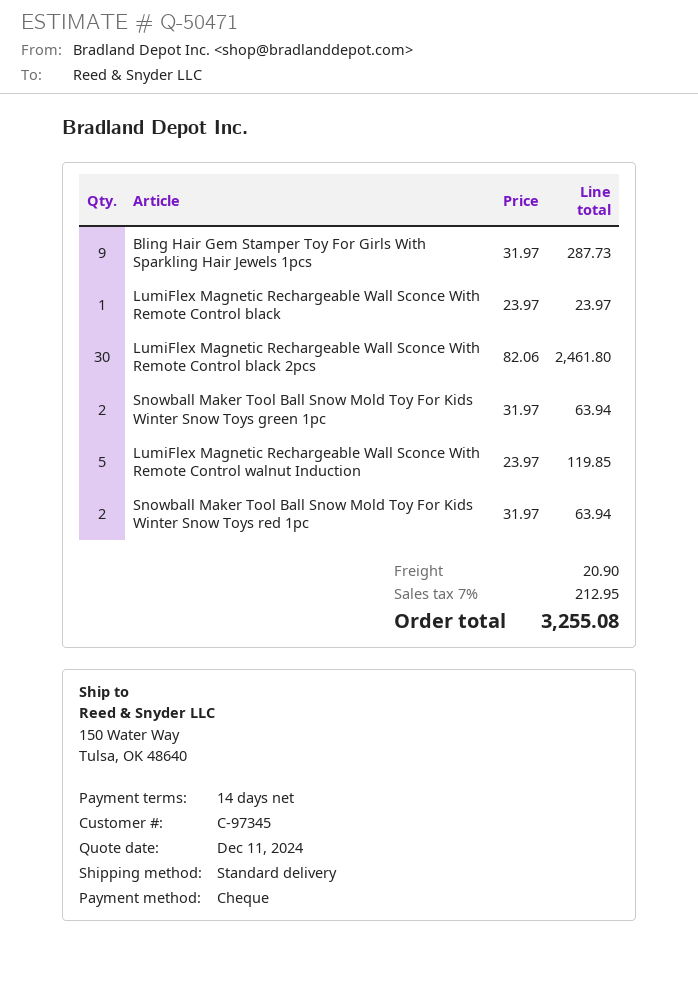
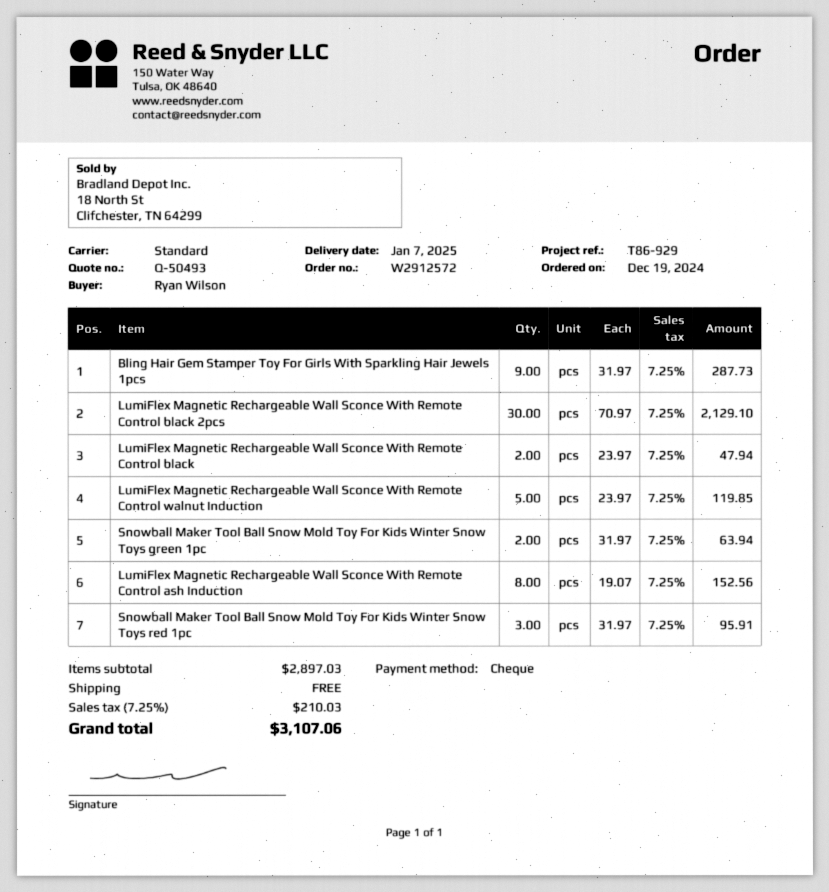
quote number: Q-50471 -> Q-50493
LumiFlex Magnetic Rechargeable Wall Sconce With Remote Control black: 1 x 23.97 = 23.97 -> 2 x 23.97 = 47.94
LumiFlex Magnetic Rechargeable Wall Sconce With Remote Control black 2pcs: 30 x 82.06 = 2461.80 -> 30 x 70.97 = 2129.10
Snowball Maker Tool Ball Snow Mold Toy For Kids Winter Snow Toys red 1pc: 2 x 31.97 = 63.94 -> 3 x 31.97 = 95.91
LumiFlex Magnetic Rechargeable Wall Sconce With Remote Control ash Induction: none -> 8 x 19.07 = 152.56
shipping: 20.90 -> 0.00
tax: 7% = 212.95 -> 7.25% = 210.03
total: 3255.08 -> 3107.06

